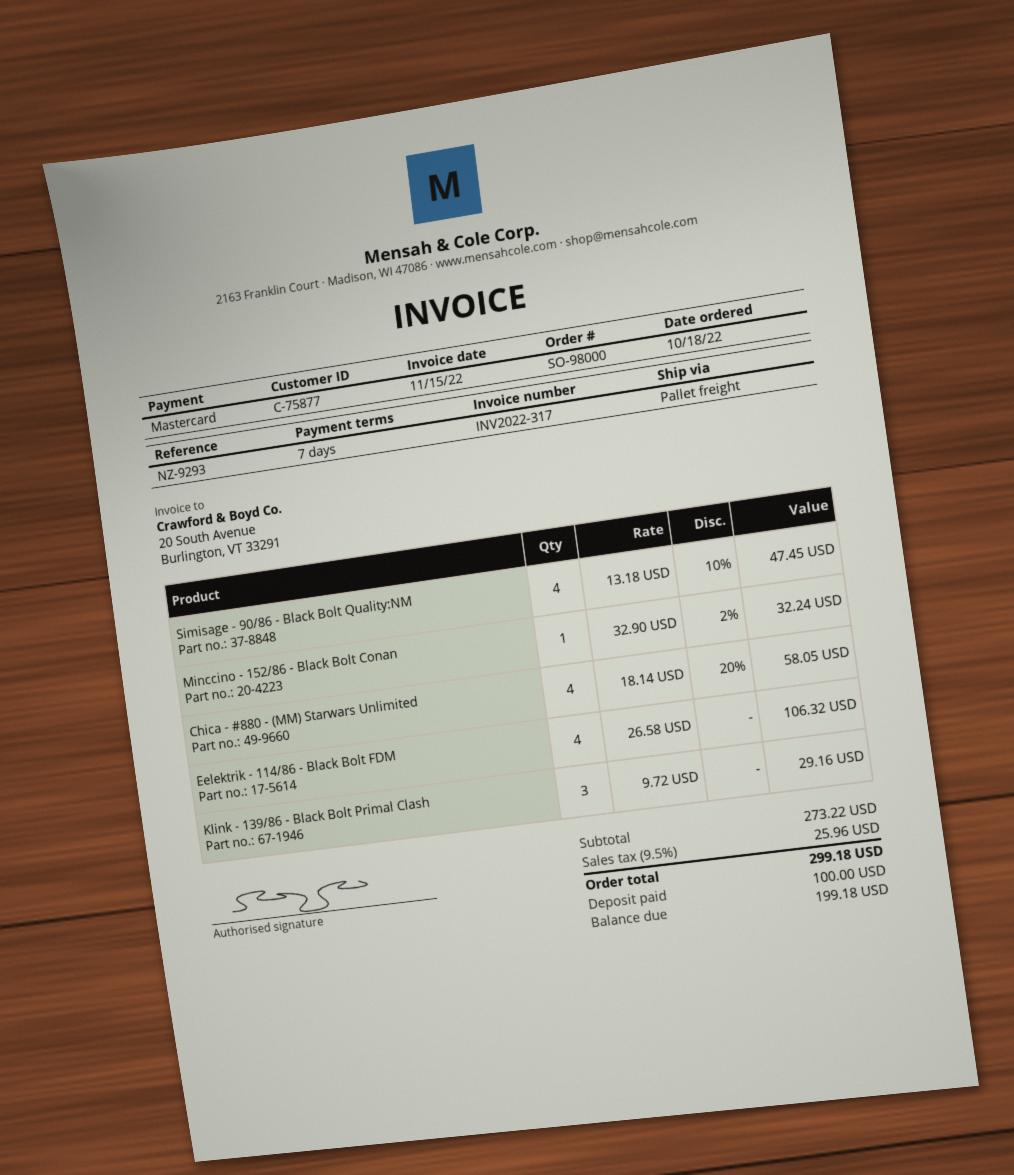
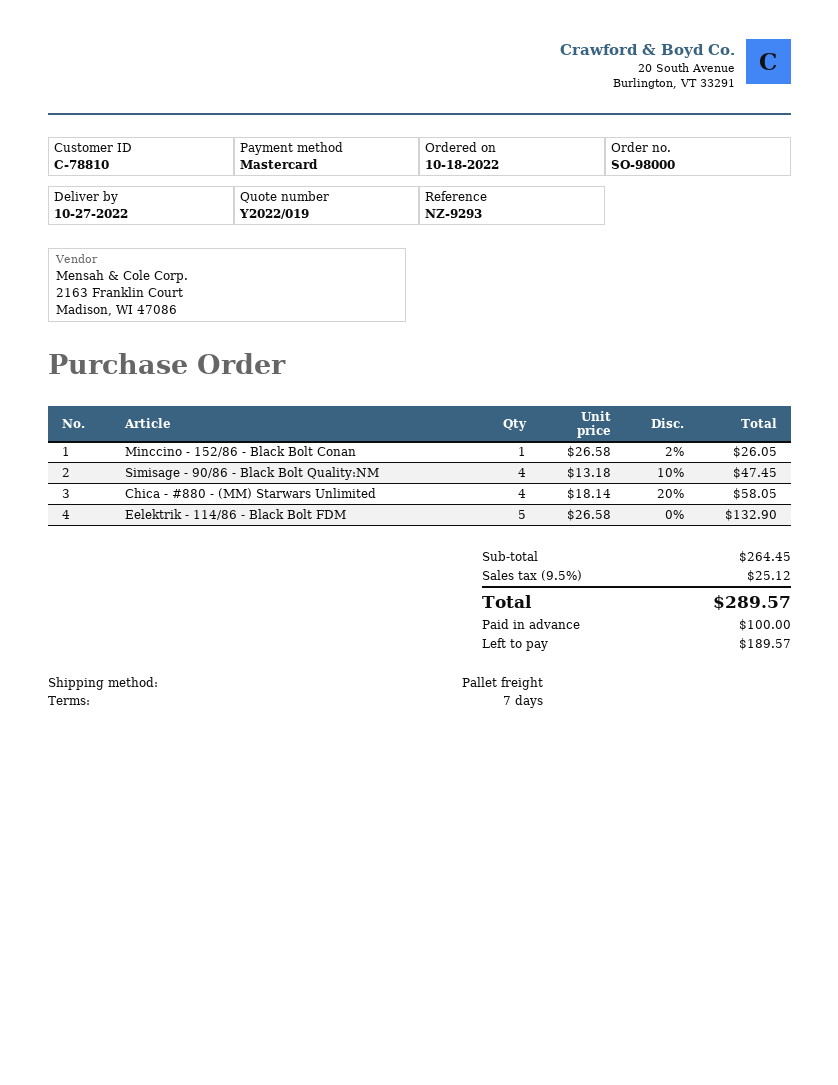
customer number: C-75877 -> C-78810
Minccino - 152/86 - Black Bolt Conan: 1 x 32.90 - 2% = 32.24 -> 1 x 26.58 - 2% = 26.05
Eelektrik - 114/86 - Black Bolt FDM: 4 x 26.58 = 106.32 -> 5 x 26.58 = 132.90
Klink - 139/86 - Black Bolt Primal Clash: 3 x 9.72 = 29.16 -> none
subtotal: 273.22 -> 264.45
tax: 9.5% = 25.96 -> 9.5% = 25.12
total: 299.18 -> 289.57
balance: 199.18 -> 189.57

